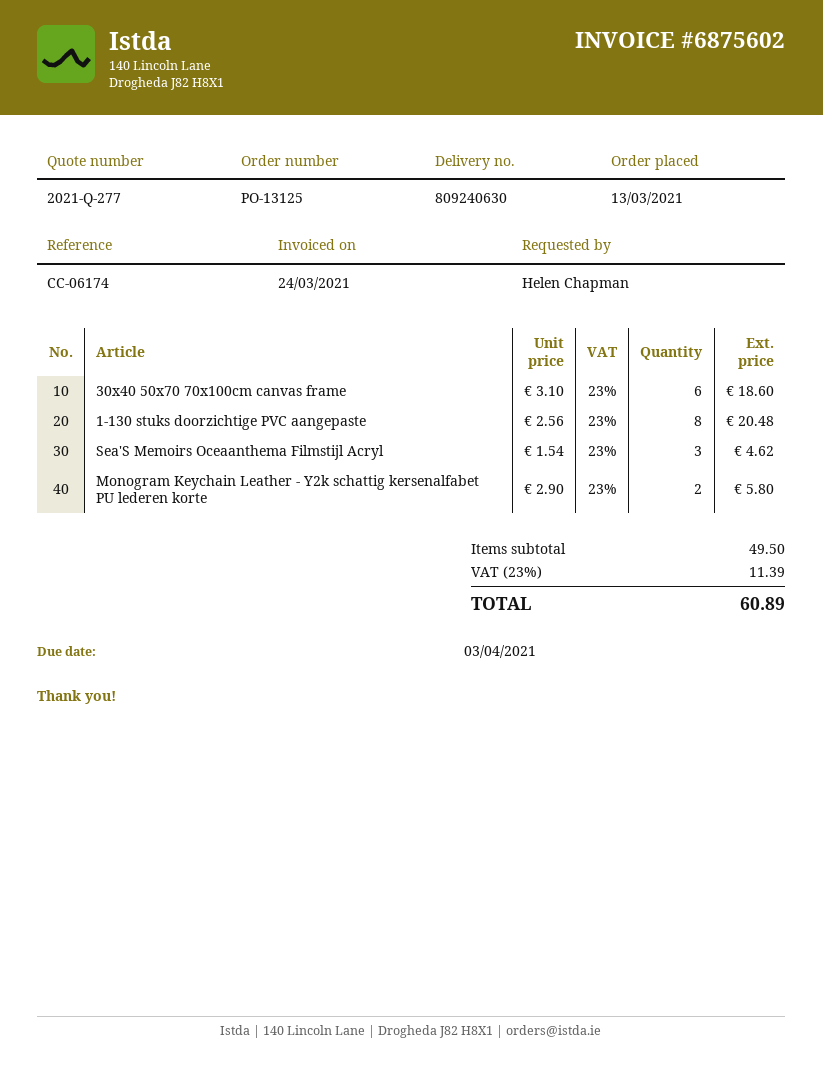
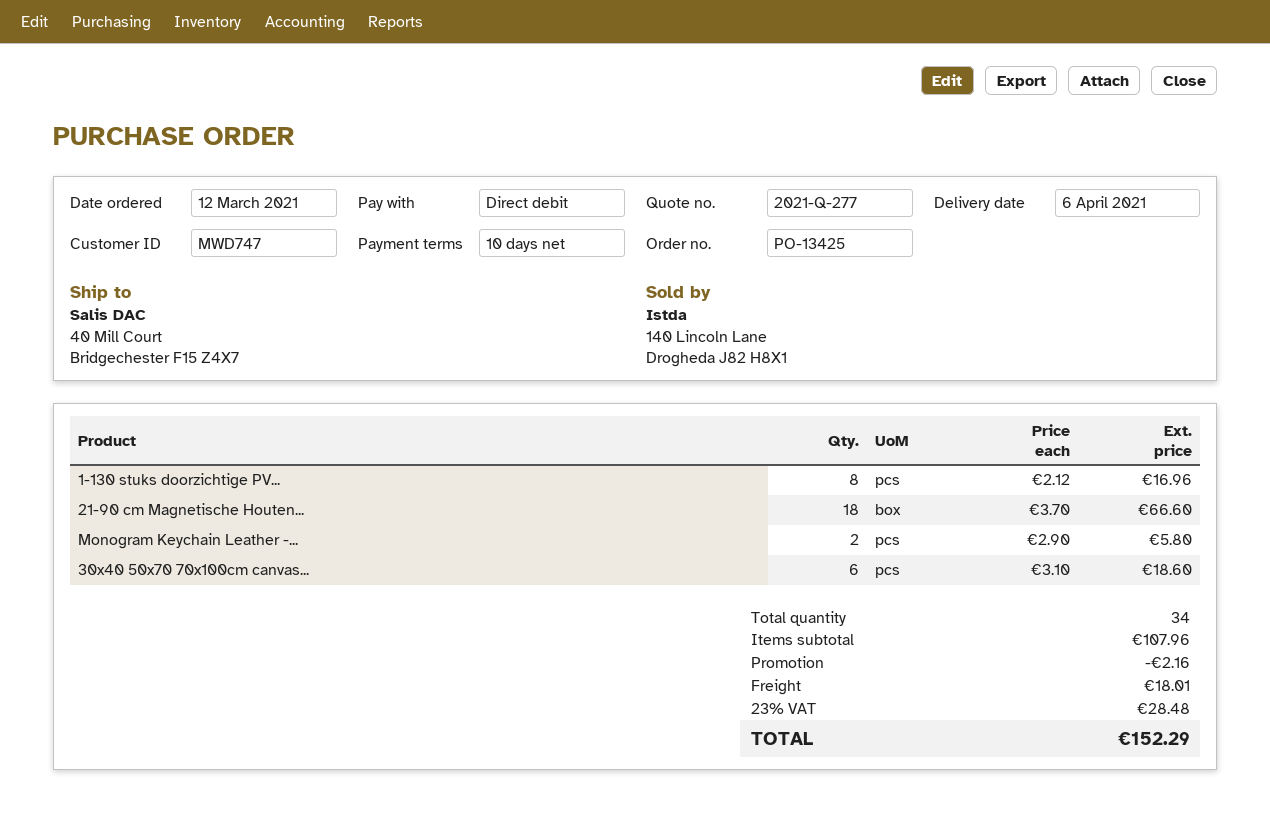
order number: PO-13125 -> PO-13425
order date: 2021-03-13 -> 2021-03-12
1-130 stuks doorzichtige PVC aangepaste: 8 x 2.56 = 20.48 -> 8 x 2.12 = 16.96
Sea'S Memoirs Oceaanthema Filmstijl Acryl: 3 x 1.54 = 4.62 -> none
21-90 cm Magnetische Houten...: none -> 18 x 3.70 = 66.60
subtotal: 49.50 -> 107.96
discount: none -> 2.16
shipping: none -> 18.01
tax: 23% = 11.39 -> 23% = 28.48
total: 60.89 -> 152.29

